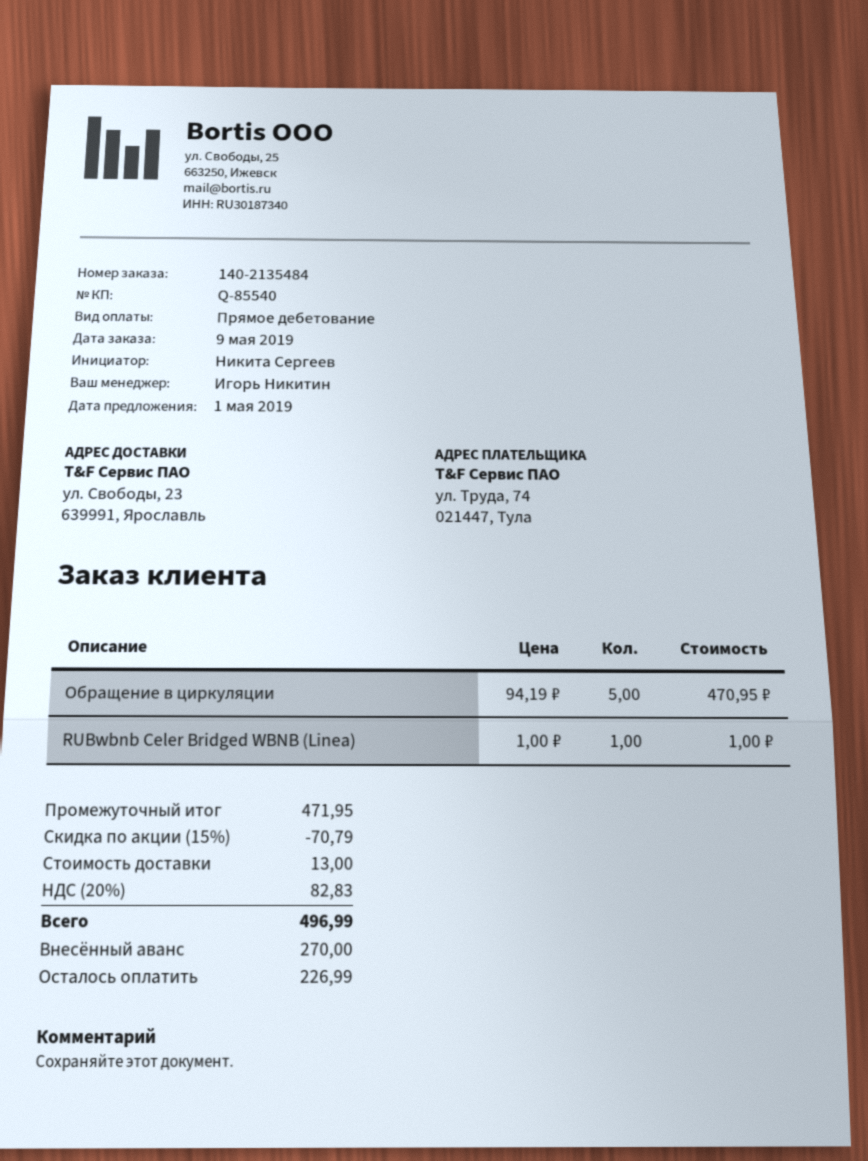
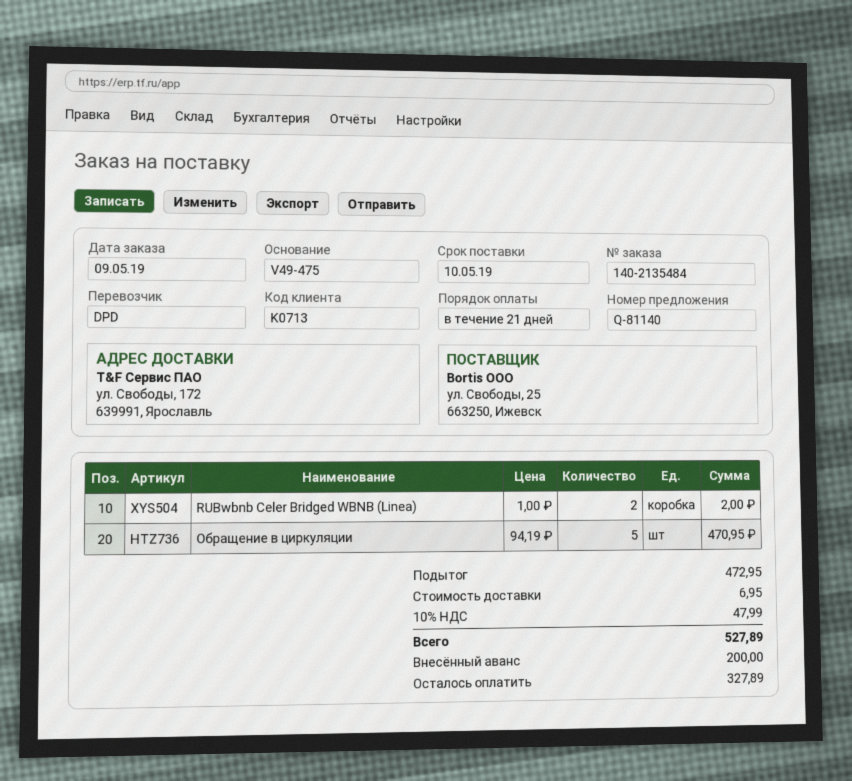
quote number: Q-85540 -> Q-81140
ship to: ул. Свободы, 23, 639991, Ярославль -> ул. Свободы, 172, 639991, Ярославль
RUBwbnb Celer Bridged WBNB (Linea): 1 x 1.00 = 1.00 -> 2 x 1.00 = 2.00
subtotal: 471.95 -> 472.95
discount: 15% = 70.79 -> none
shipping: 13.00 -> 6.95
tax: 20% = 82.83 -> 10% = 47.99
total: 496.99 -> 527.89
deposit: 270.00 -> 200.00
balance: 226.99 -> 327.89

